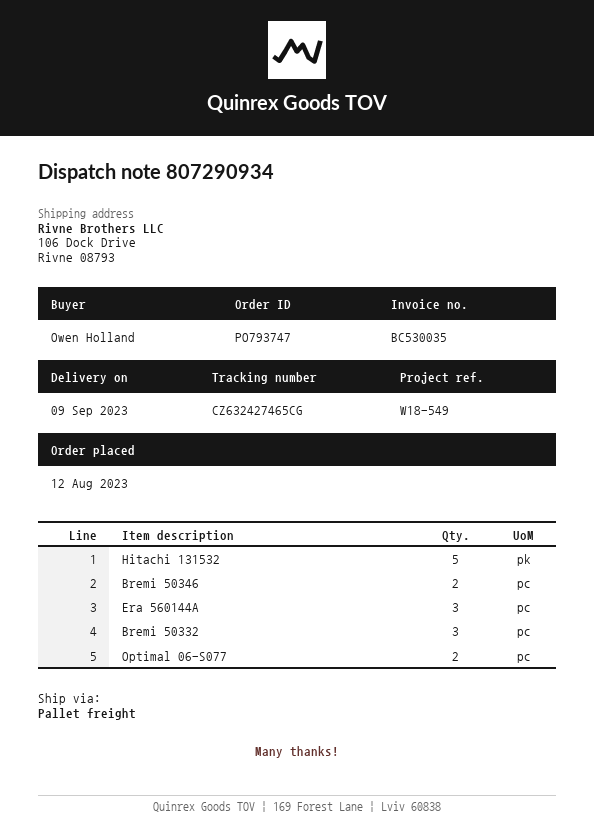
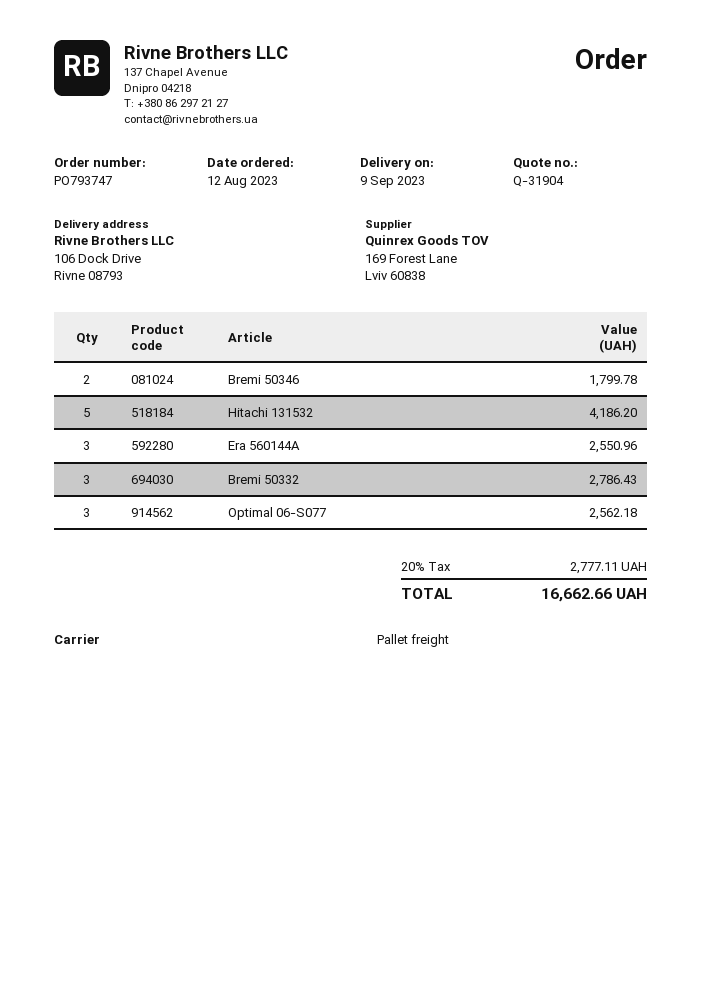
Optimal 06-S077: 2 -> 3

